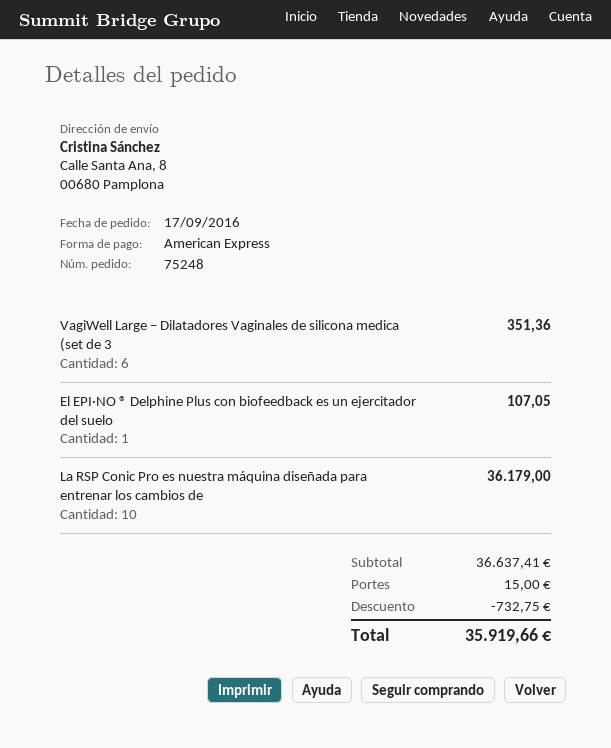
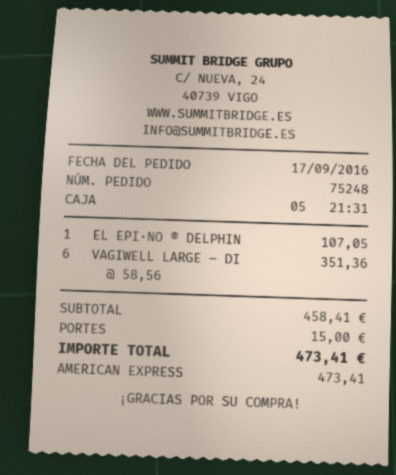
La RSP Conic Pro es nuestra máquina diseñada para entrenar los cambios de: 10 for 36179.00 -> none
subtotal: 36637.41 -> 458.41
discount: 732.75 -> none
total: 35919.66 -> 473.41

